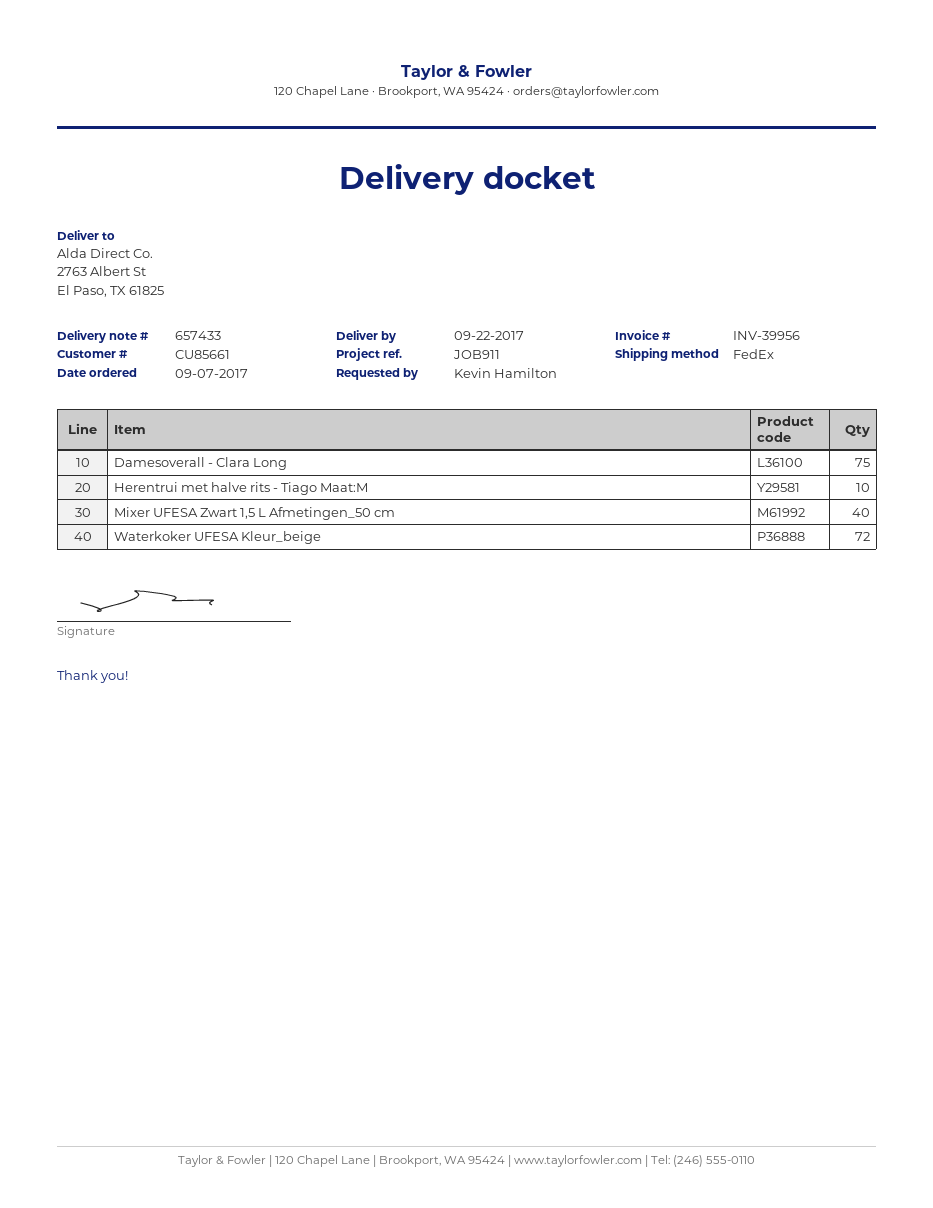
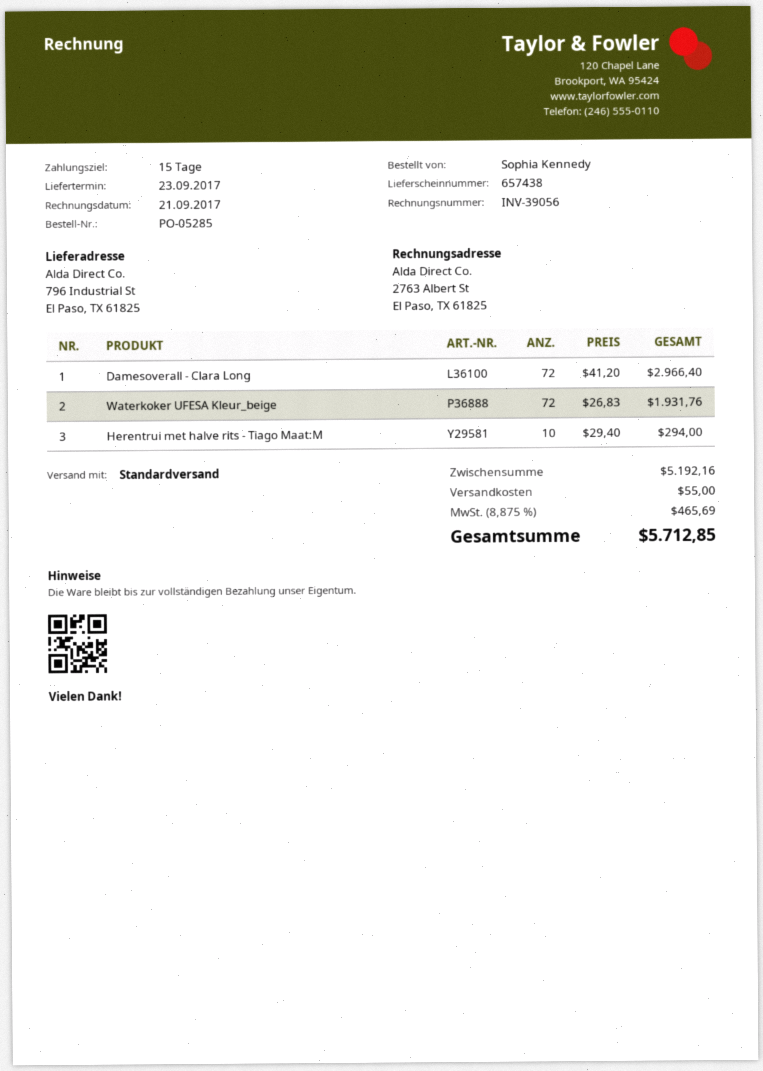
delivery note number: 657433 -> 657438
delivery date: 2017-09-22 -> 2017-09-23
invoice number: INV-39956 -> INV-39056
ordered by: Kevin Hamilton -> Sophia Kennedy
shipping method: FedEx -> standard
ship to: 2763 Albert St, El Paso, TX 61825 -> 796 Industrial St, El Paso, TX 61825
Damesoverall - Clara Long: 75 -> 72
Mixer UFESA Zwart 1,5 L Afmetingen_50 cm: 40 -> none

